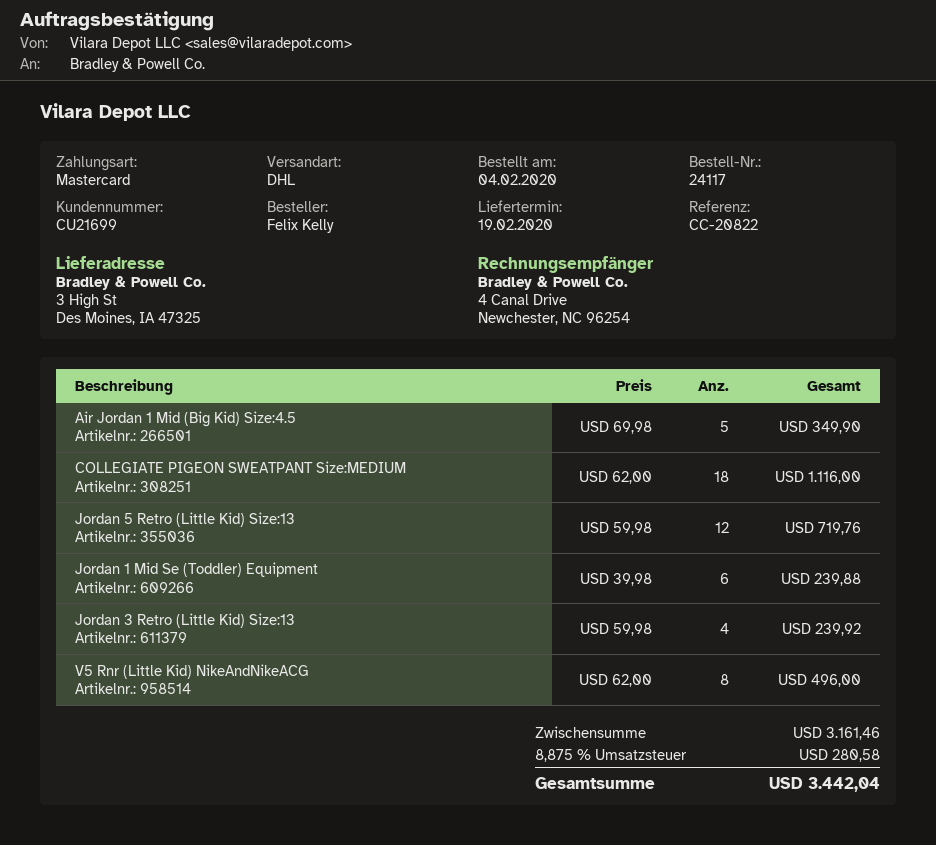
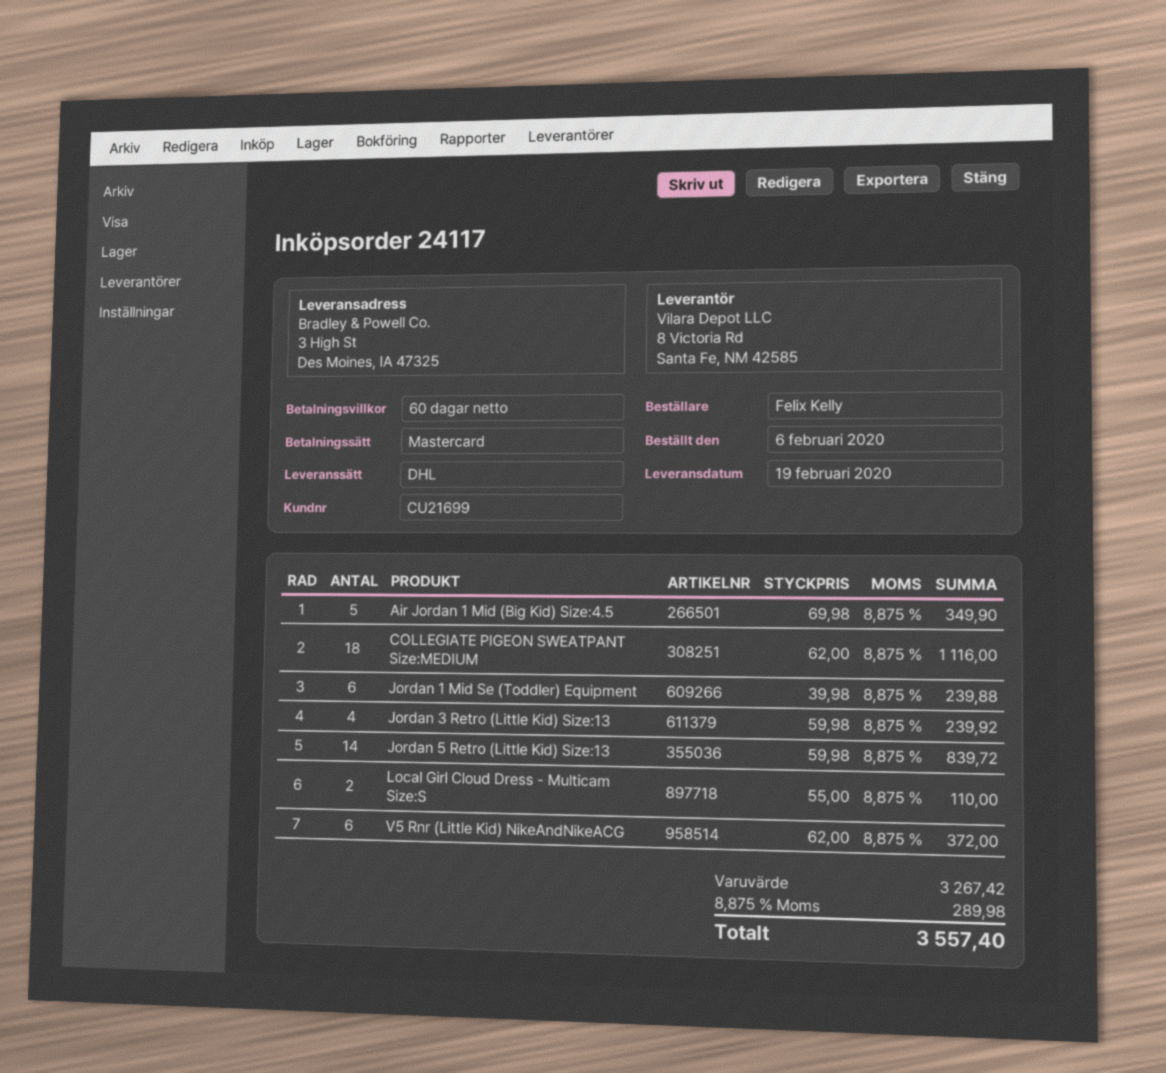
order date: 2020-02-04 -> 2020-02-06
Jordan 5 Retro (Little Kid) Size:13: 12 x 59.98 = 719.76 -> 14 x 59.98 = 839.72
V5 Rnr (Little Kid) NikeAndNikeACG: 8 x 62.00 = 496.00 -> 6 x 62.00 = 372.00
Local Girl Cloud Dress - Multicam Size:S: none -> 2 x 55.00 = 110.00
subtotal: 3161.46 -> 3267.42
tax: 8.875% = 280.58 -> 8.875% = 289.98
total: 3442.04 -> 3557.40

